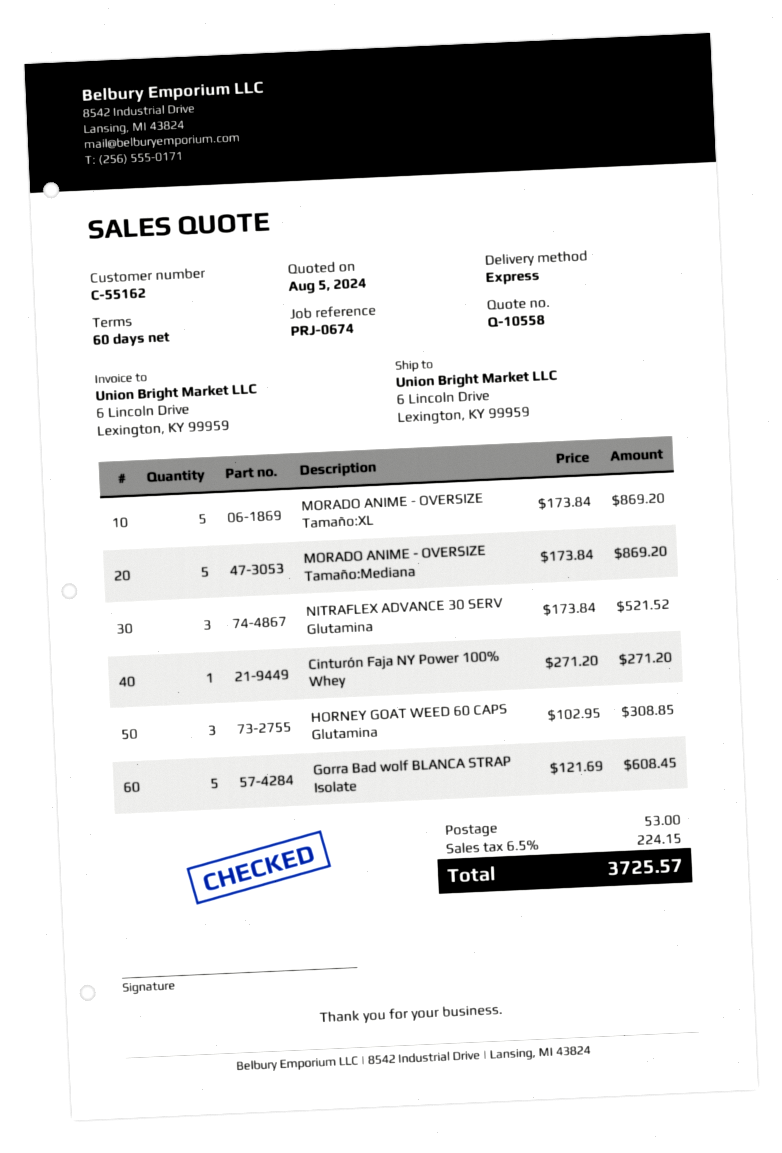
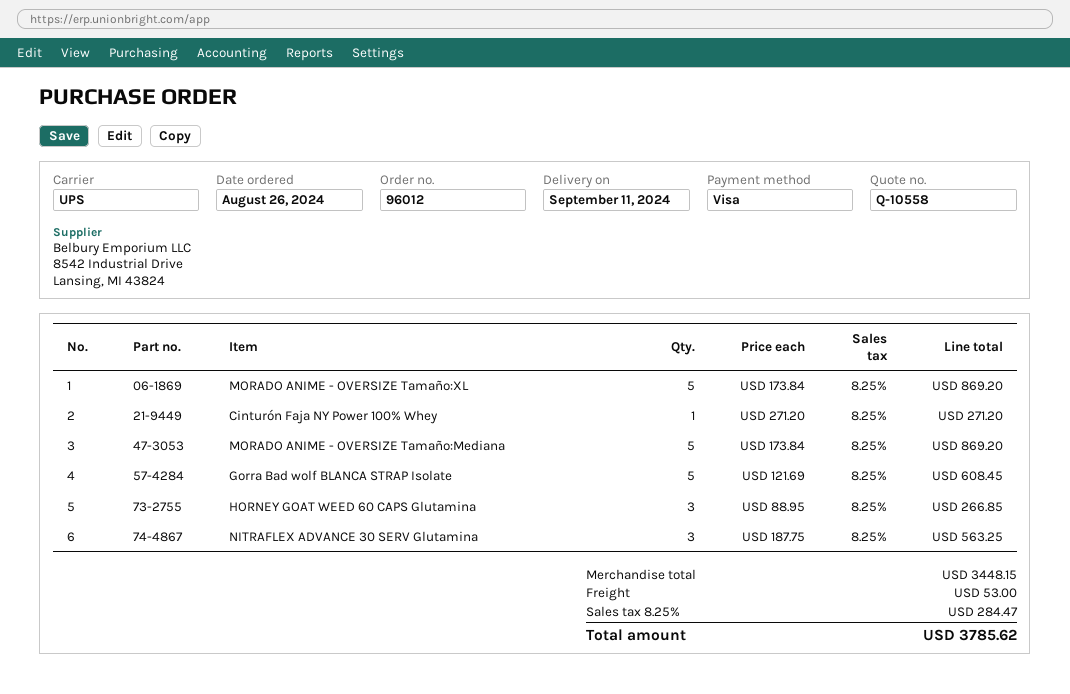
shipping method: express -> UPS
NITRAFLEX ADVANCE 30 SERV Glutamina: 3 x 173.84 = 521.52 -> 3 x 187.75 = 563.25
HORNEY GOAT WEED 60 CAPS Glutamina: 3 x 102.95 = 308.85 -> 3 x 88.95 = 266.85
tax: 6.5% = 224.15 -> 8.25% = 284.47
total: 3725.57 -> 3785.62

